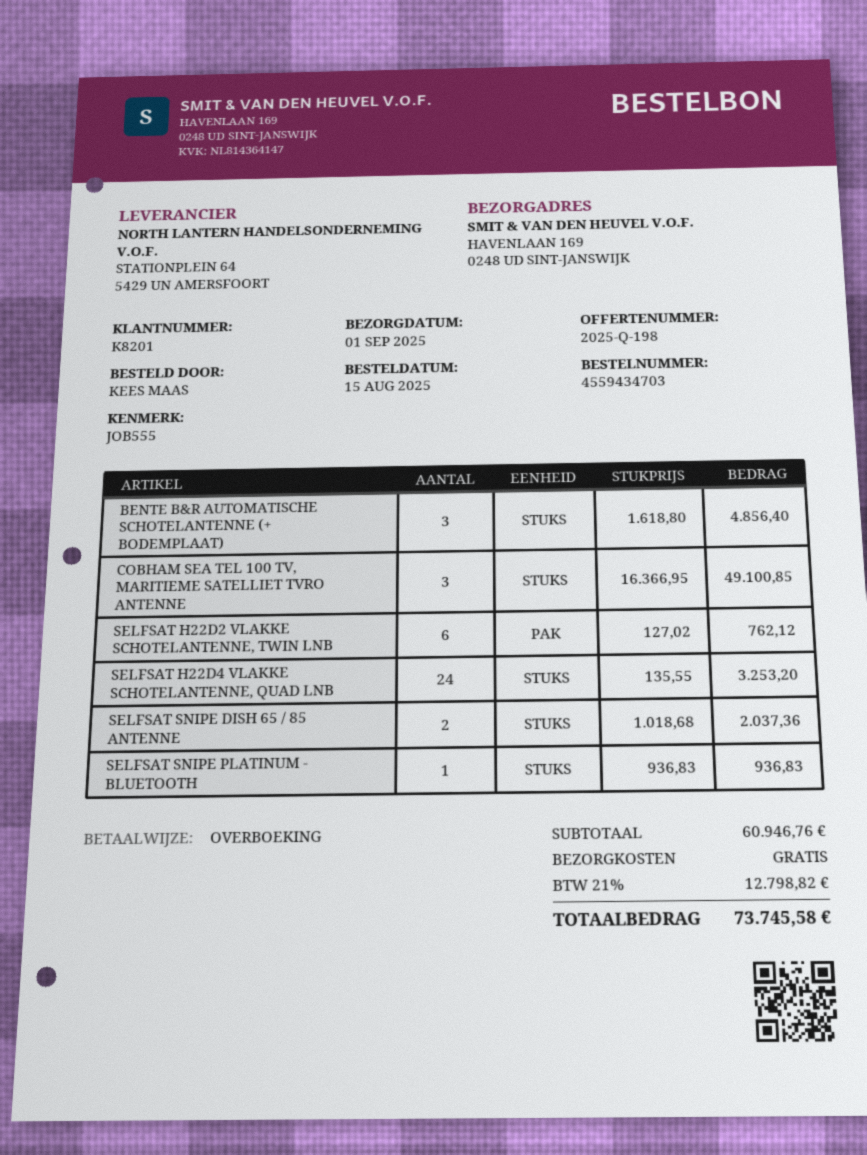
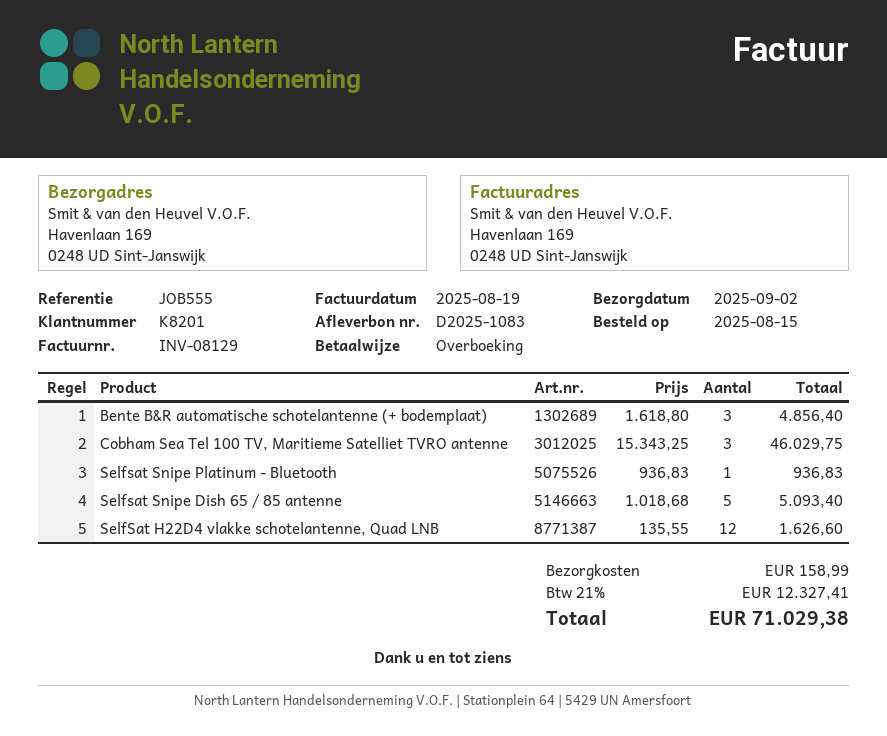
delivery date: 2025-09-01 -> 2025-09-02
COBHAM SEA TEL 100 TV, MARITIEME SATELLIET TVRO ANTENNE: 3 x 16366.95 = 49100.85 -> 3 x 15343.25 = 46029.75
SELFSAT H22D2 VLAKKE SCHOTELANTENNE, TWIN LNB: 6 x 127.02 = 762.12 -> none
SELFSAT H22D4 VLAKKE SCHOTELANTENNE, QUAD LNB: 24 x 135.55 = 3253.20 -> 12 x 135.55 = 1626.60
SELFSAT SNIPE DISH 65 / 85 ANTENNE: 2 x 1018.68 = 2037.36 -> 5 x 1018.68 = 5093.40
shipping: 0.00 -> 158.99
tax: 21% = 12798.82 -> 21% = 12327.41
total: 73745.58 -> 71029.38

